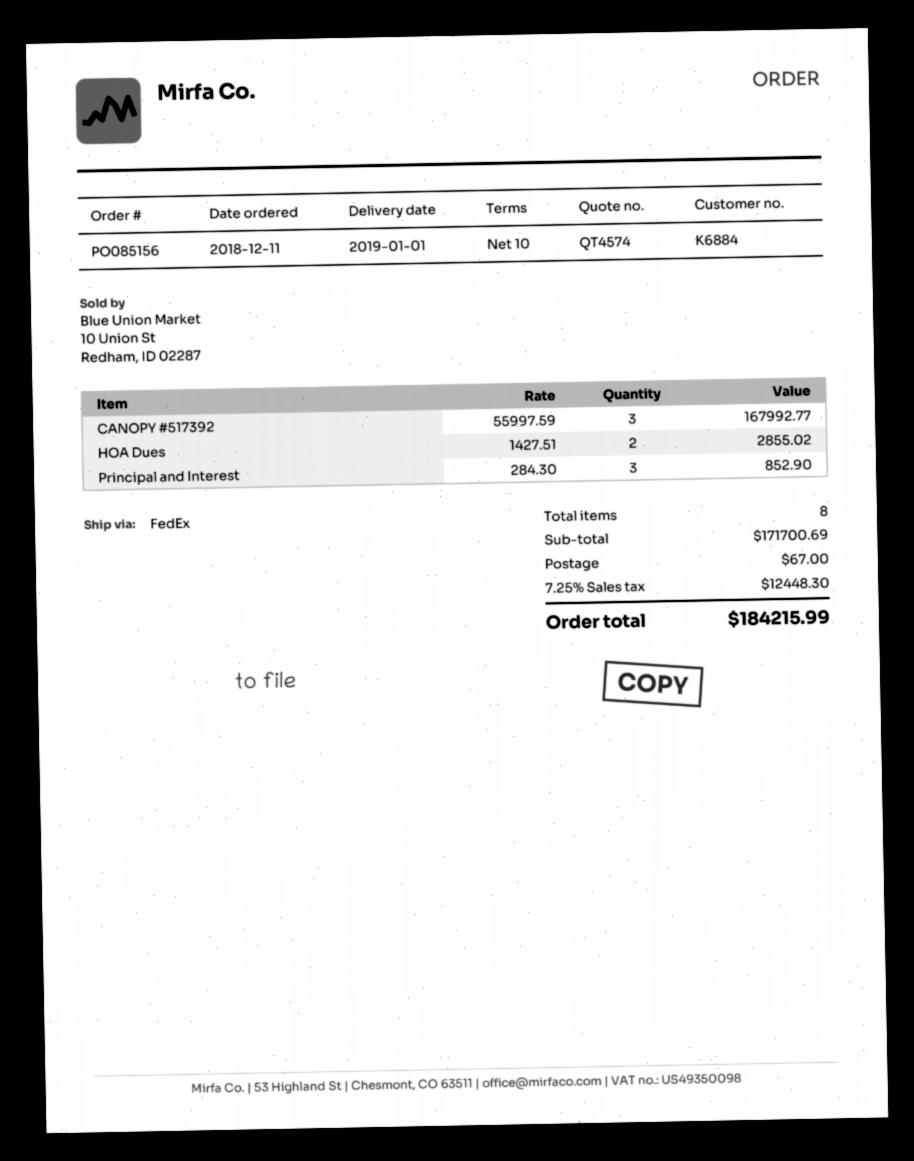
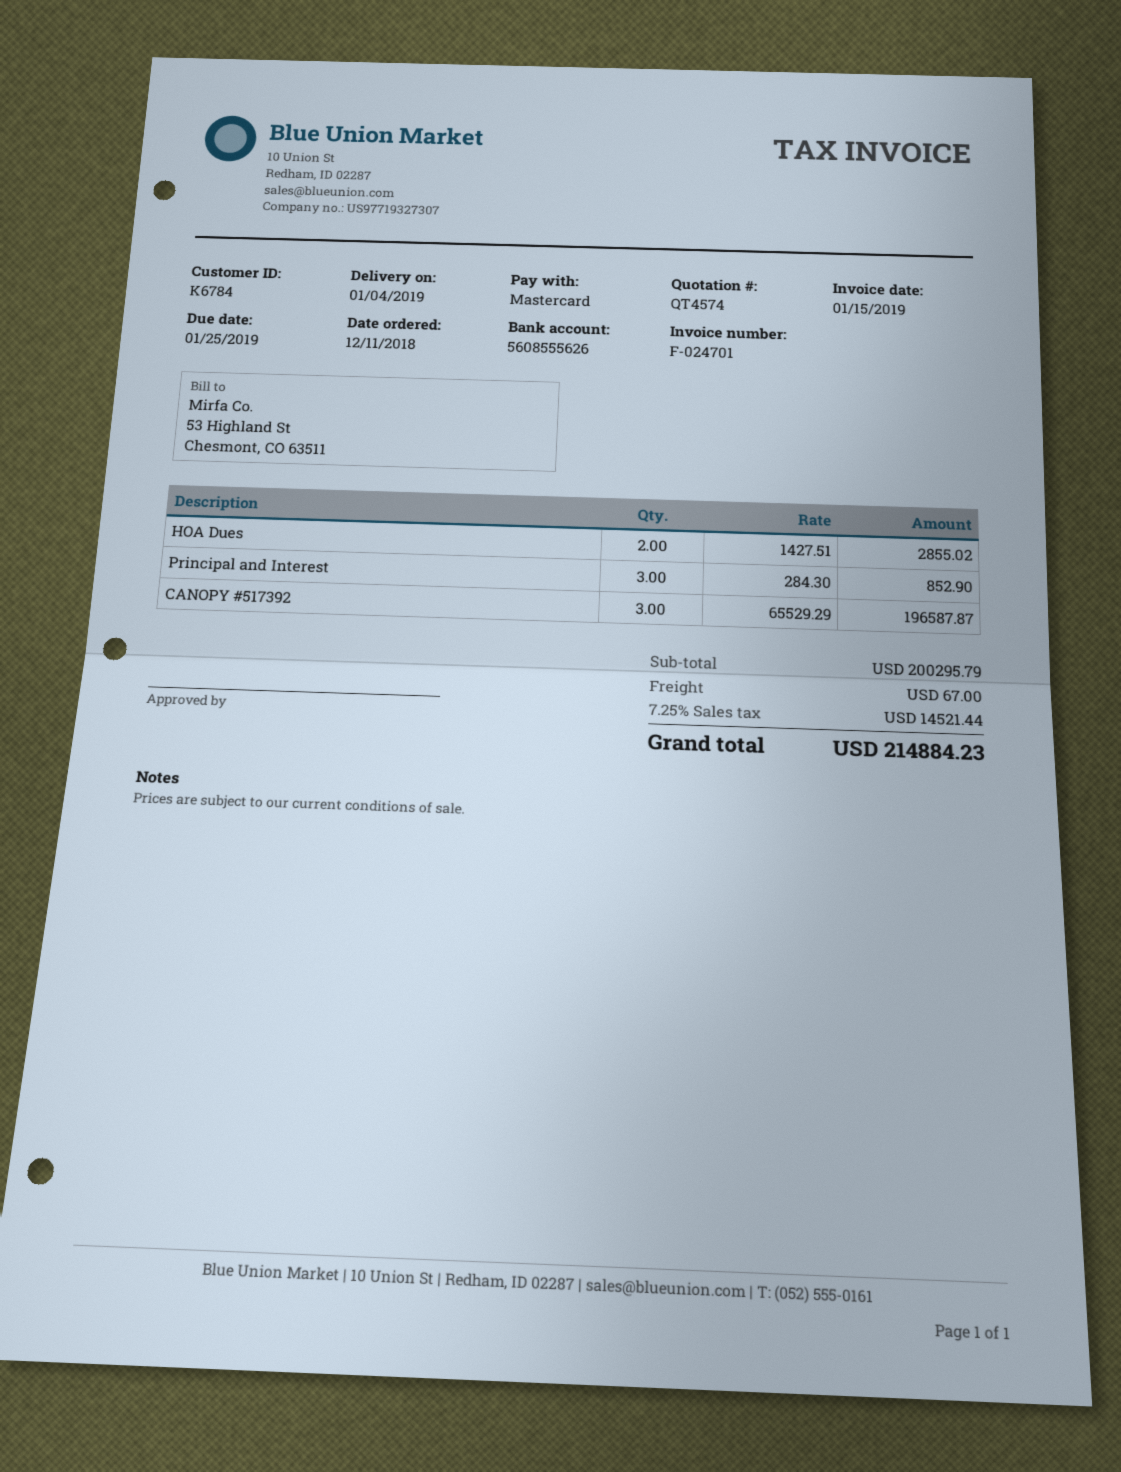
delivery date: 2019-01-01 -> 2019-01-04
customer number: K6884 -> K6784
CANOPY #517392: 3 x 55997.59 = 167992.77 -> 3 x 65529.29 = 196587.87
subtotal: 171700.69 -> 200295.79
tax: 7.25% = 12448.30 -> 7.25% = 14521.44
total: 184215.99 -> 214884.23

